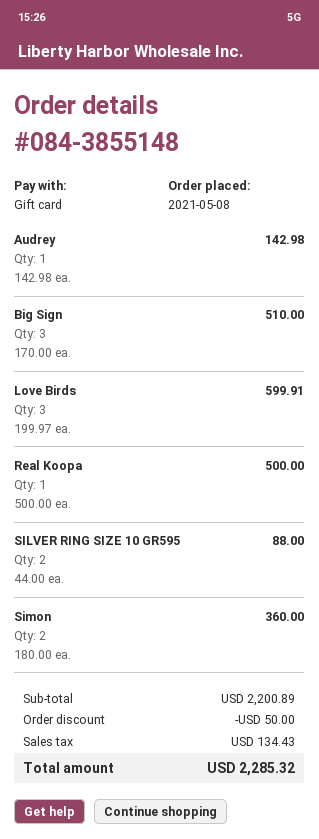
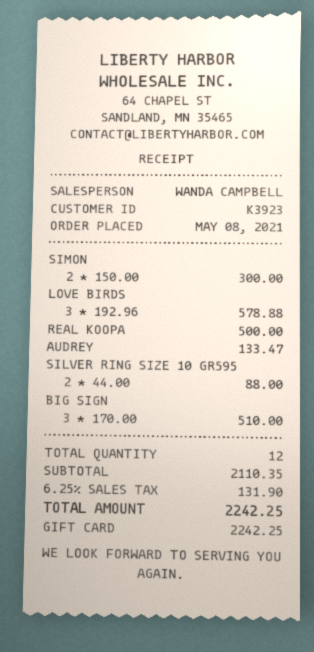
Audrey: 1 x 142.98 = 142.98 -> 1 x 133.47 = 133.47
Love Birds: 3 x 199.97 = 599.91 -> 3 x 192.96 = 578.88
Simon: 2 x 180.00 = 360.00 -> 2 x 150.00 = 300.00
subtotal: 2200.89 -> 2110.35
discount: 50.00 -> none
tax: 134.43 -> 131.90
total: 2285.32 -> 2242.25

